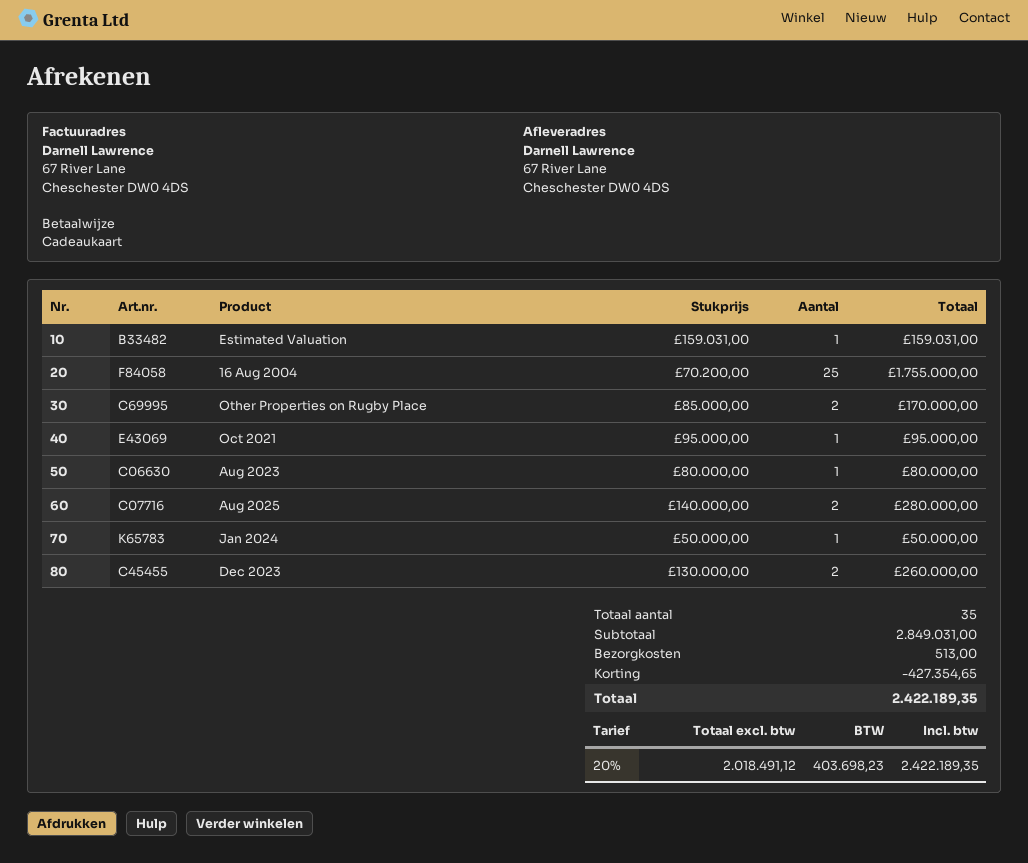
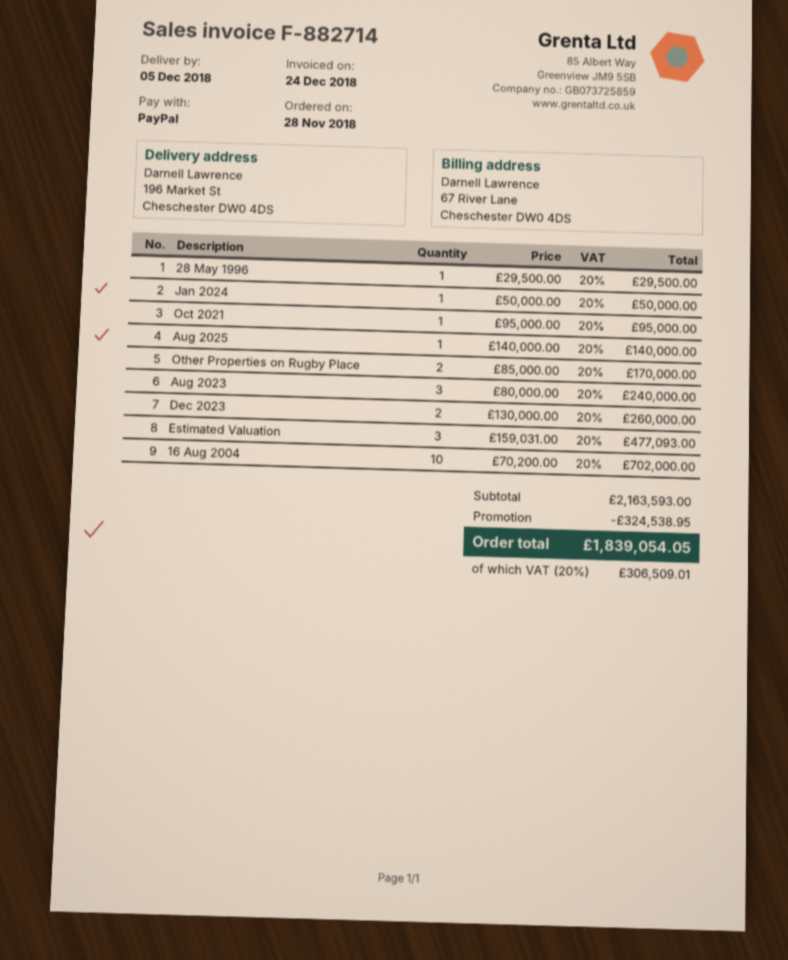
payment method: gift card -> PayPal
ship to: 67 River Lane, Cheschester DW0 4DS -> 196 Market St, Cheschester DW0 4DS
Estimated Valuation: 1 x 159031.00 = 159031.00 -> 3 x 159031.00 = 477093.00
16 Aug 2004: 25 x 70200.00 = 1755000.00 -> 10 x 70200.00 = 702000.00
Aug 2023: 1 x 80000.00 = 80000.00 -> 3 x 80000.00 = 240000.00
Aug 2025: 2 x 140000.00 = 280000.00 -> 1 x 140000.00 = 140000.00
28 May 1996: none -> 1 x 29500.00 = 29500.00
subtotal: 2849031.00 -> 2163593.00
discount: 427354.65 -> 324538.95
shipping: 513.00 -> none
tax: 20% = 403698.23 -> 20% = 306509.01
total: 2422189.35 -> 1839054.05

